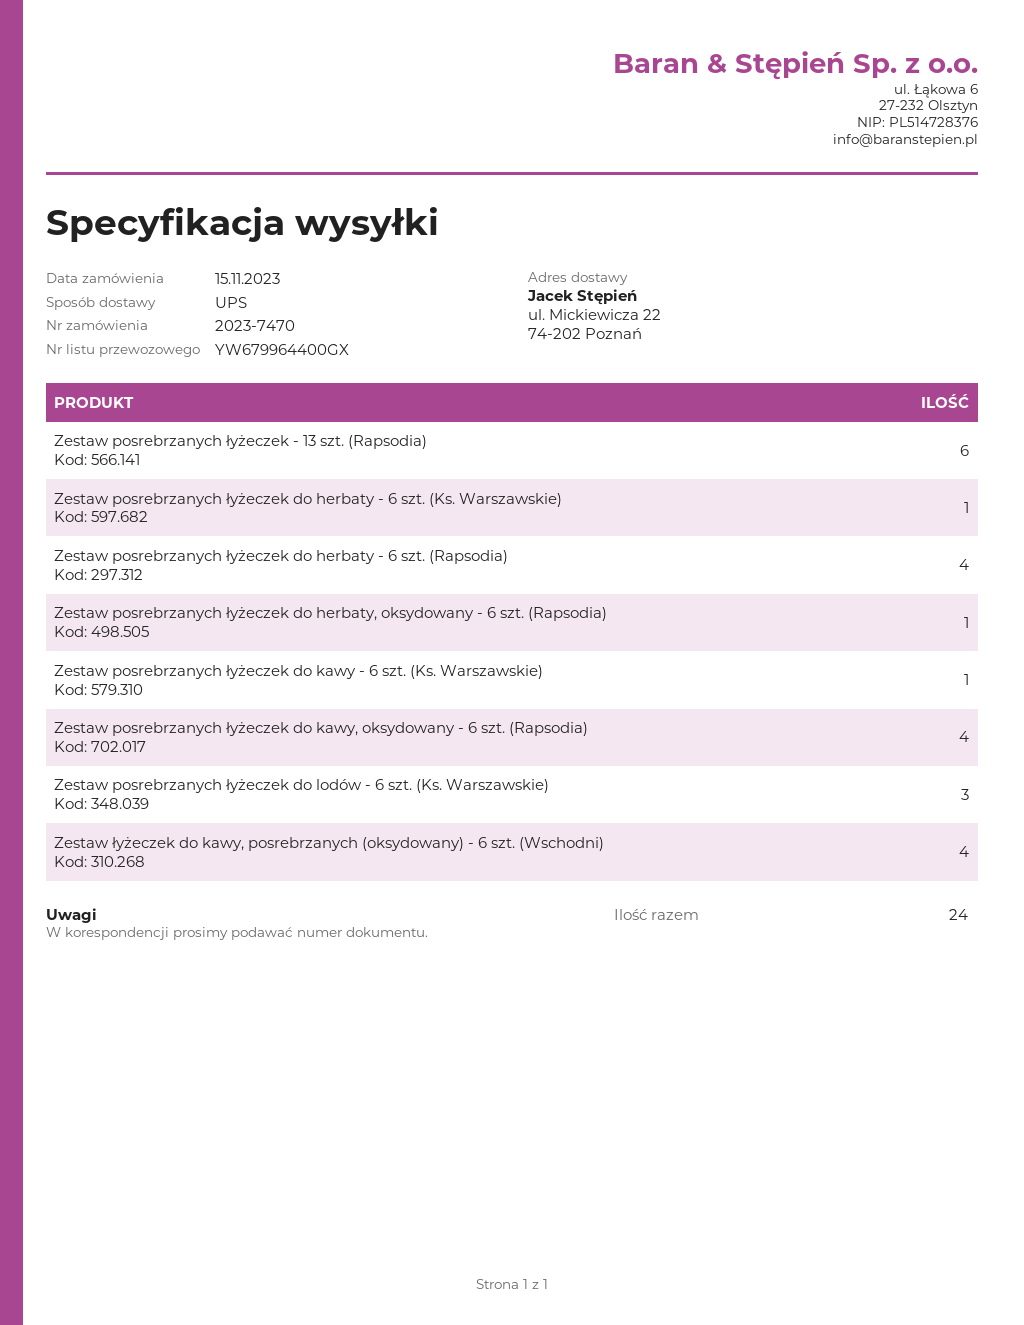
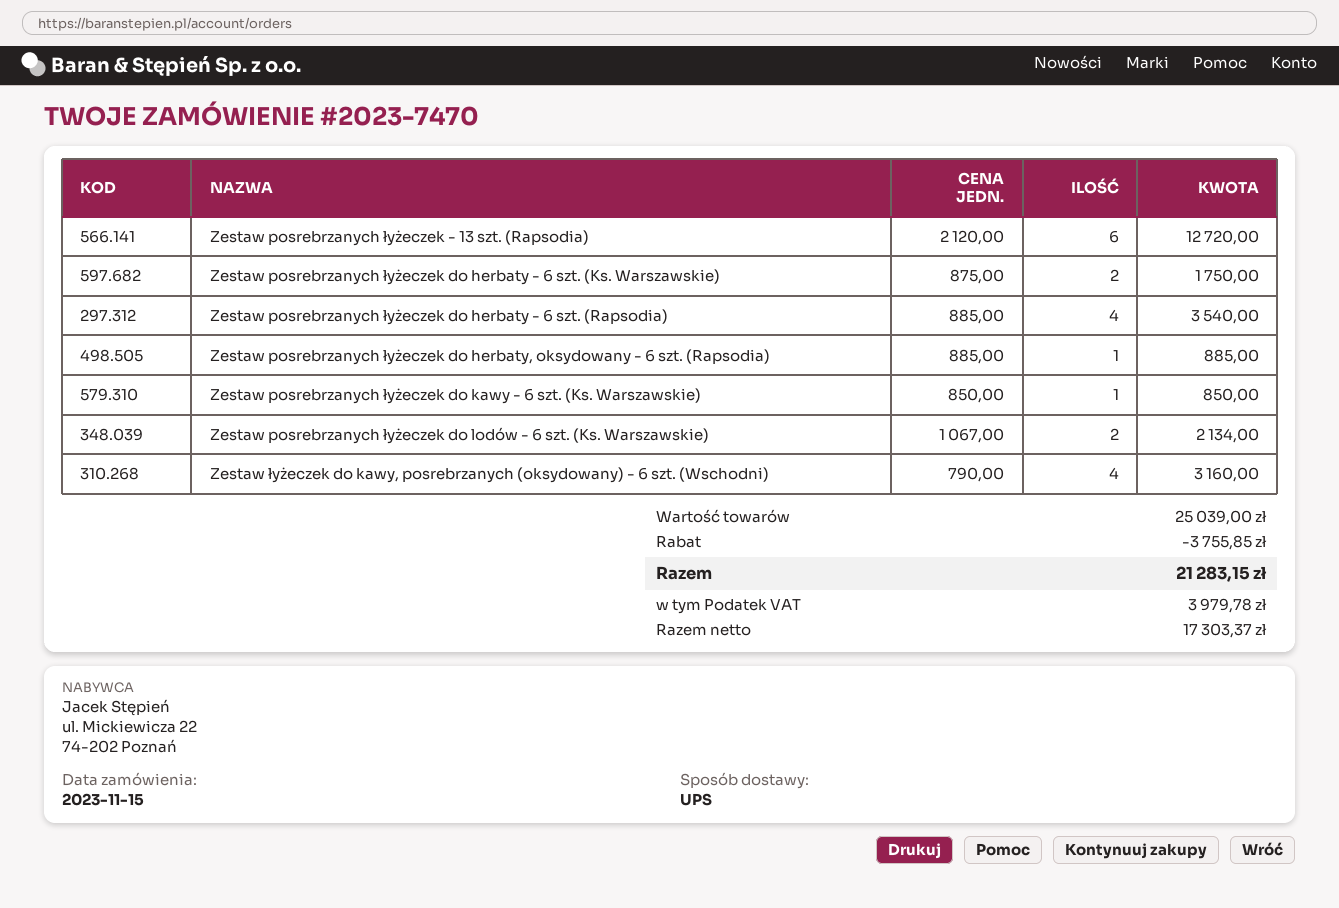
Zestaw posrebrzanych łyżeczek do herbaty - 6 szt. (Ks. Warszawskie): 1 -> 2
Zestaw posrebrzanych łyżeczek do kawy, oksydowany - 6 szt. (Rapsodia): 4 -> none
Zestaw posrebrzanych łyżeczek do lodów - 6 szt. (Ks. Warszawskie): 3 -> 2

